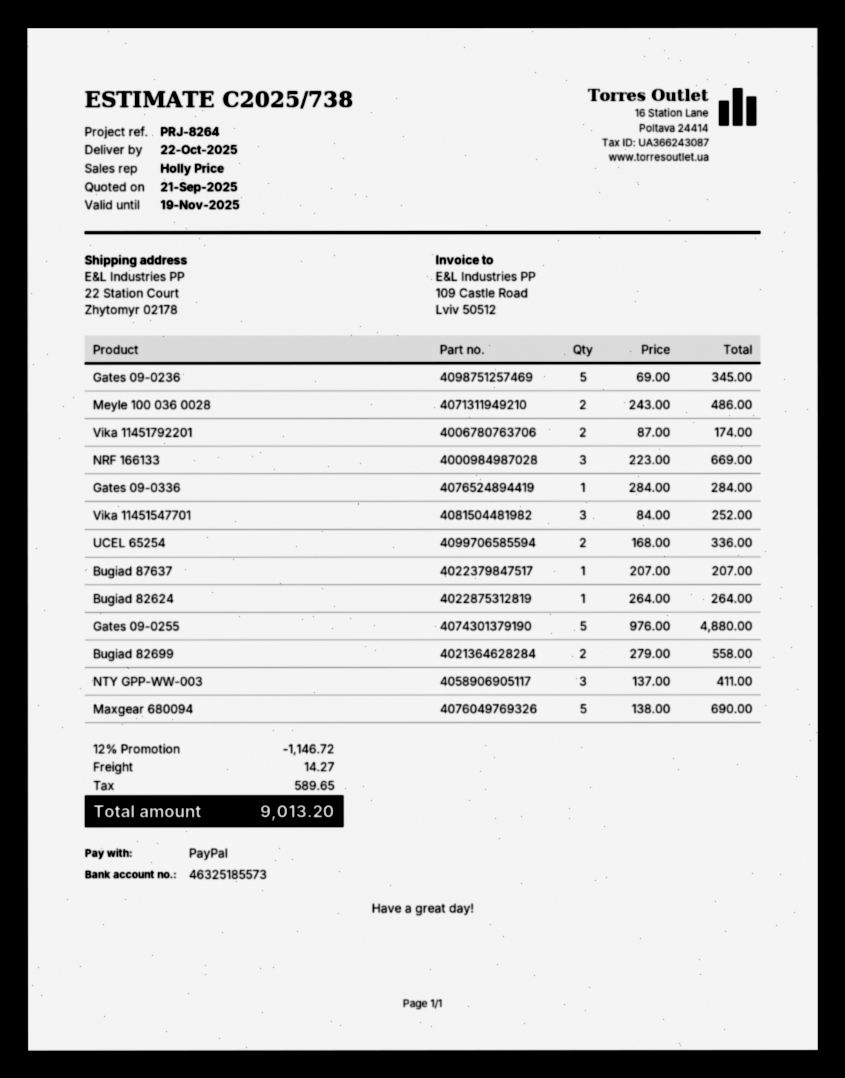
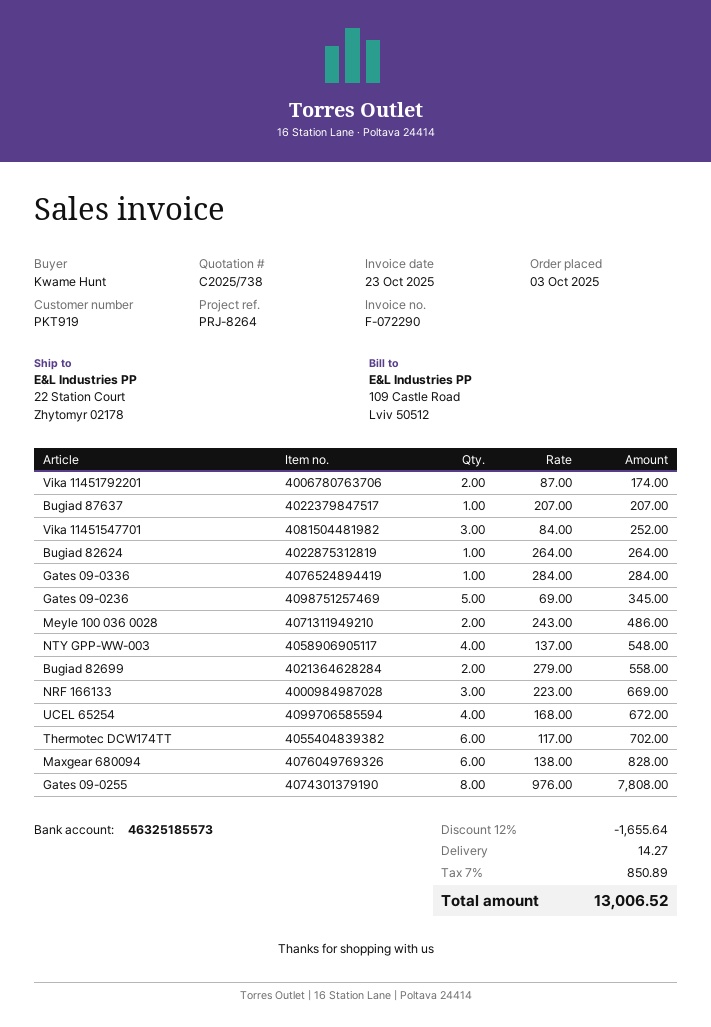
UCEL 65254: 2 x 168.00 = 336.00 -> 4 x 168.00 = 672.00
Gates 09-0255: 5 x 976.00 = 4880.00 -> 8 x 976.00 = 7808.00
NTY GPP-WW-003: 3 x 137.00 = 411.00 -> 4 x 137.00 = 548.00
Maxgear 680094: 5 x 138.00 = 690.00 -> 6 x 138.00 = 828.00
Thermotec DCW174TT: none -> 6 x 117.00 = 702.00
discount: 12% = 1146.72 -> 12% = 1655.64
tax: 589.65 -> 850.89
total: 9013.20 -> 13006.52

